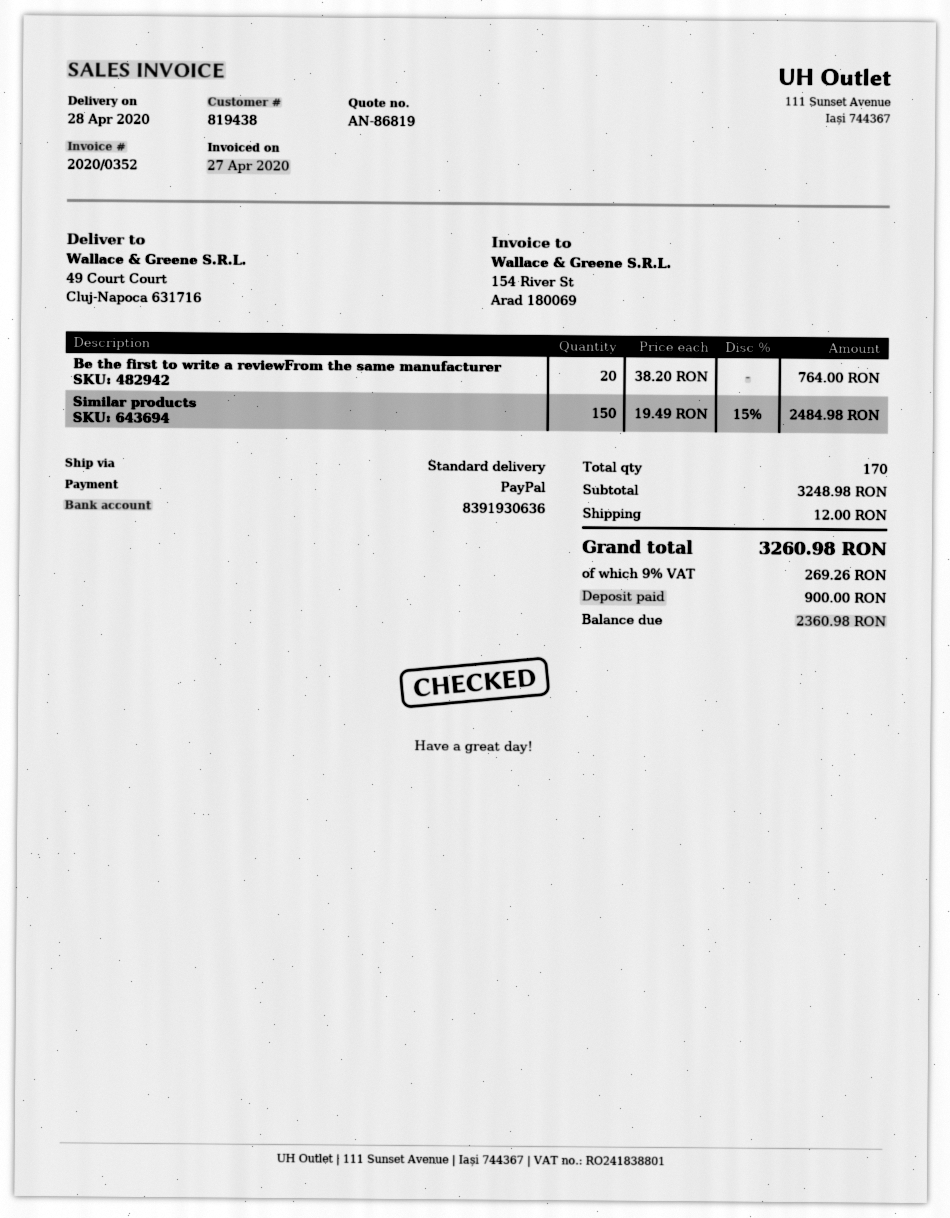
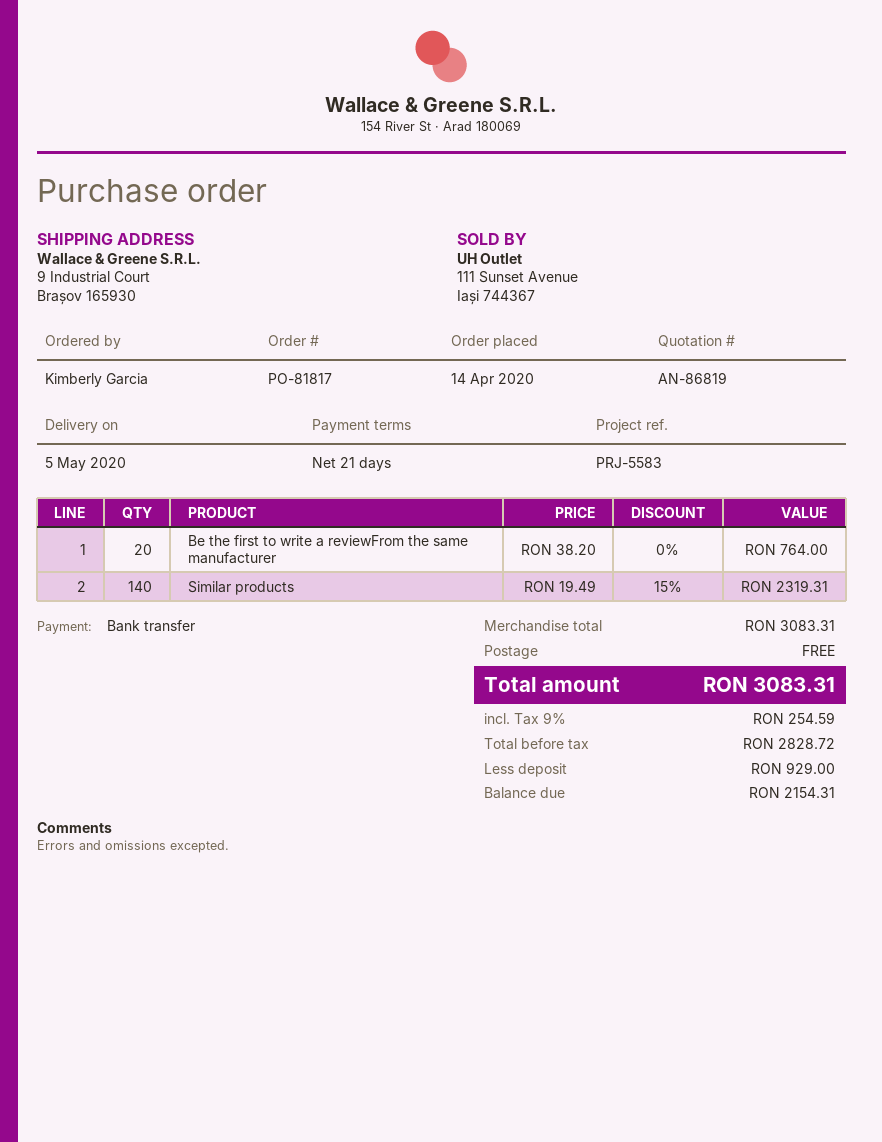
delivery date: 2020-04-28 -> 2020-05-05
payment method: PayPal -> bank transfer
ship to: 49 Court Court, Cluj-Napoca 631716 -> 9 Industrial Court, Brașov 165930
Similar products: 150 x 19.49 - 15% = 2484.98 -> 140 x 19.49 - 15% = 2319.31
subtotal: 3248.98 -> 3083.31
shipping: 12.00 -> 0.00
tax: 9% = 269.26 -> 9% = 254.59
total: 3260.98 -> 3083.31
deposit: 900.00 -> 929.00
balance: 2360.98 -> 2154.31

